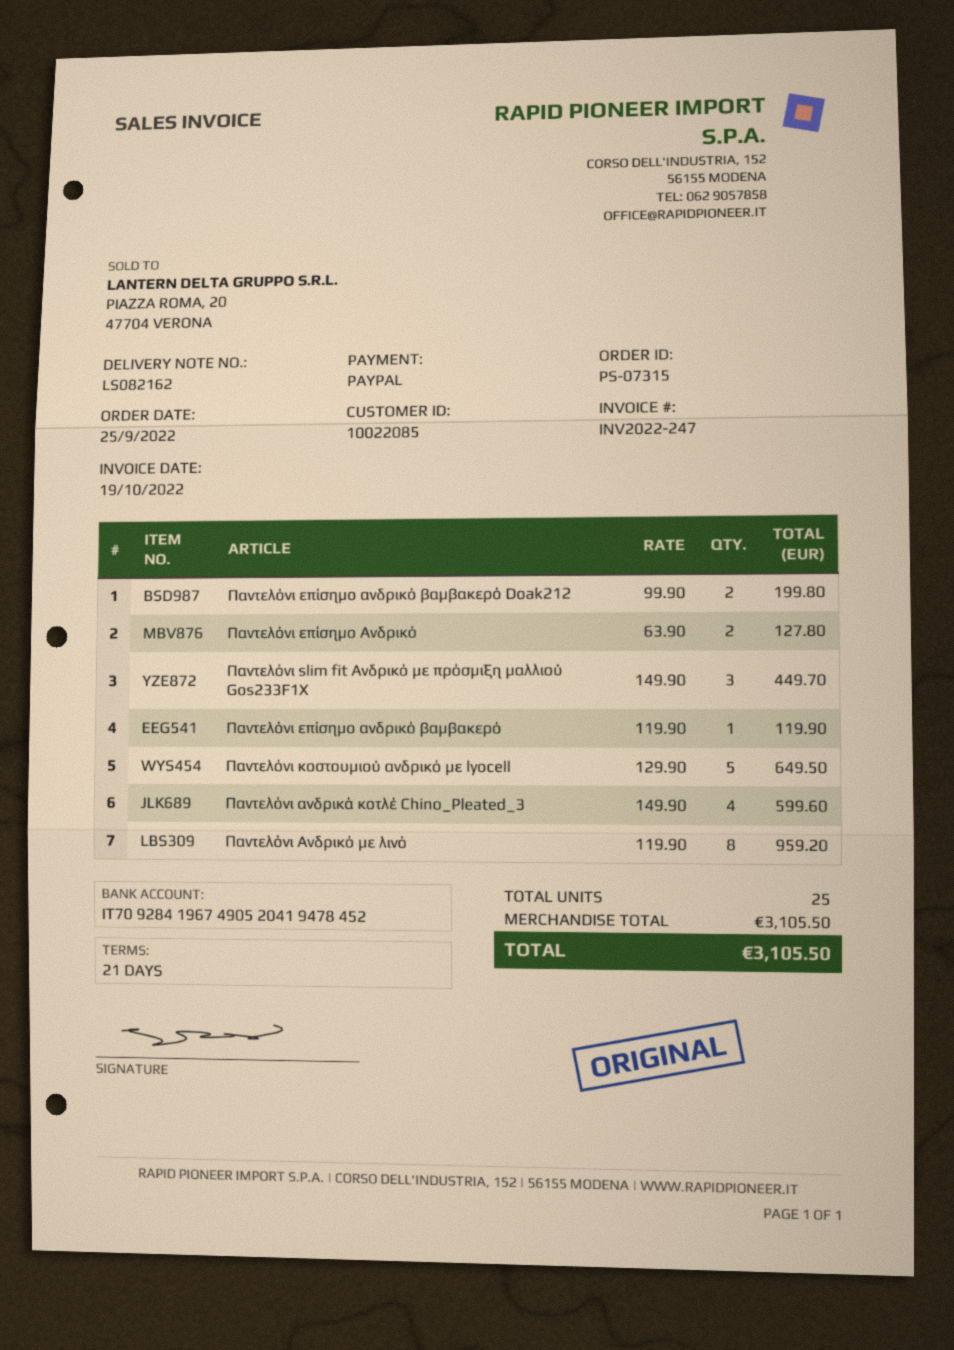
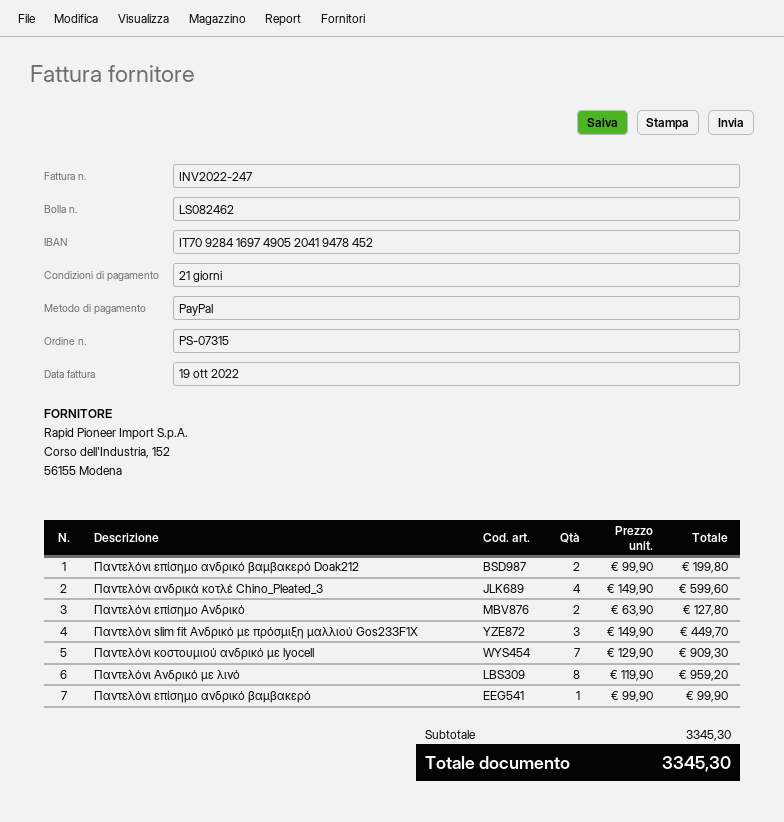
delivery note number: LS082162 -> LS082462
bank account: IT7092841967490520419478452 -> IT7092841697490520419478452
Παντελόνι επίσημο ανδρικό βαμβακερό: 1 x 119.90 = 119.90 -> 1 x 99.90 = 99.90
Παντελόνι κοστουμιού ανδρικό με lyocell: 5 x 129.90 = 649.50 -> 7 x 129.90 = 909.30
subtotal: 3105.50 -> 3345.30
total: 3105.50 -> 3345.30

